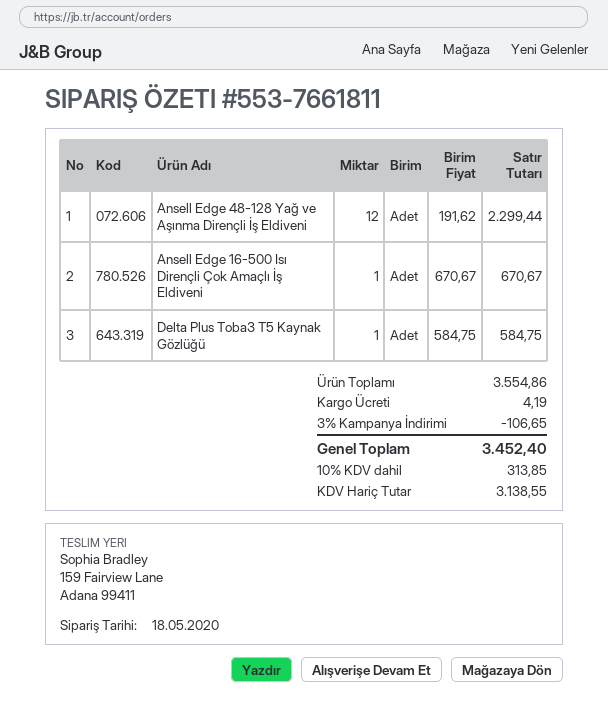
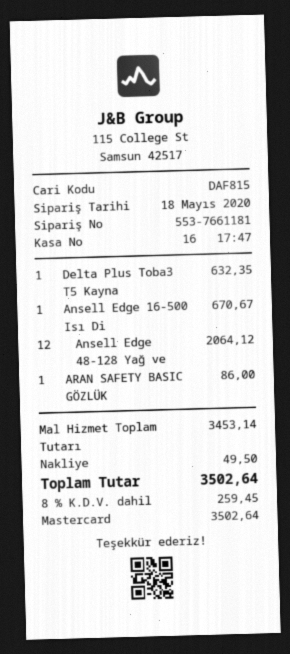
order number: 553-7661811 -> 553-7661181
Ansell Edge 48-128 Yağ ve Aşınma Dirençli İş Eldiveni: 12 for 2299.44 -> 12 for 2064.12
Delta Plus Toba3 T5 Kaynak Gözlüğü: 1 for 584.75 -> 1 for 632.35
ARAN SAFETY BASIC GÖZLÜK: none -> 1 for 86.00
subtotal: 3554.86 -> 3453.14
discount: 3% = 106.65 -> none
shipping: 4.19 -> 49.50
tax: 10% = 313.85 -> 8% = 259.45
total: 3452.40 -> 3502.64

